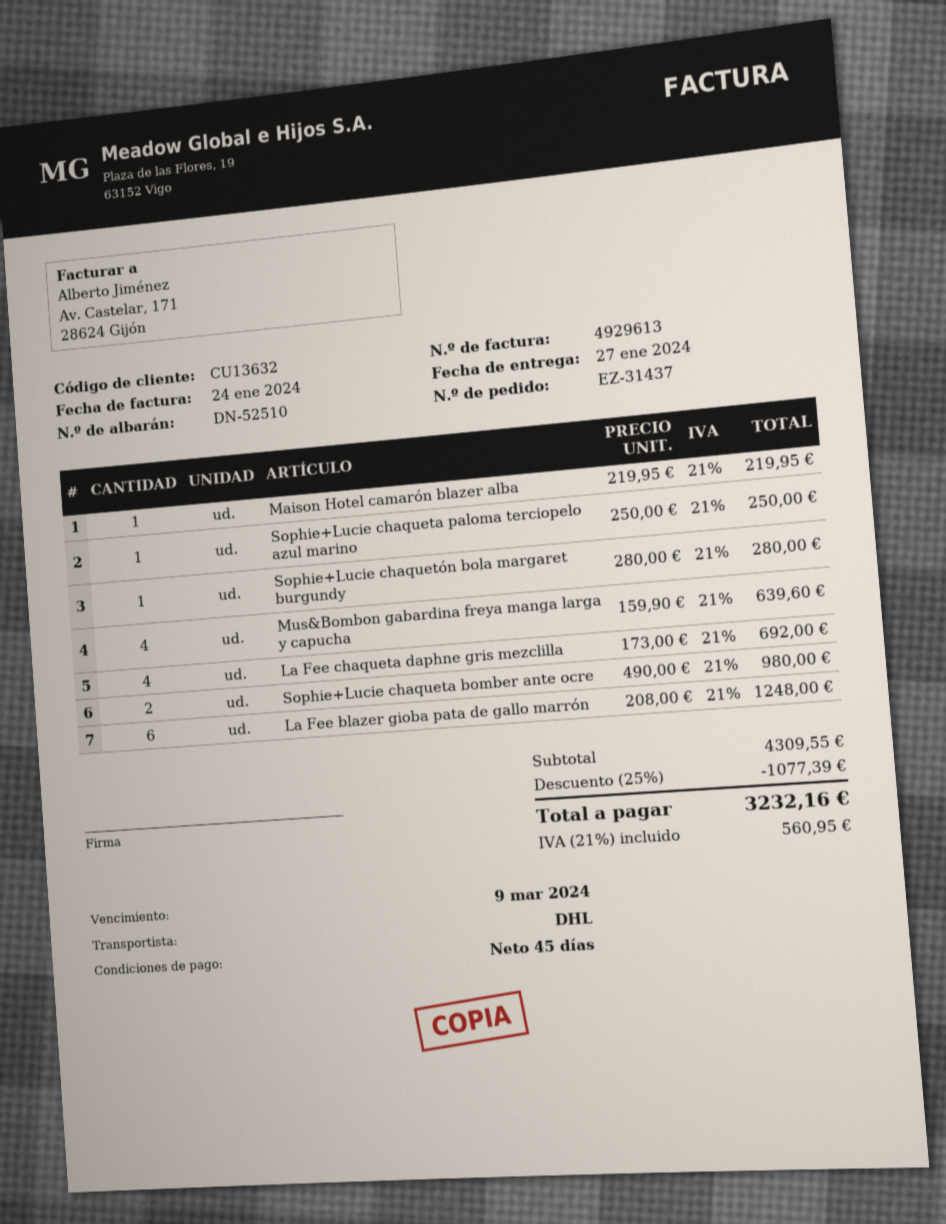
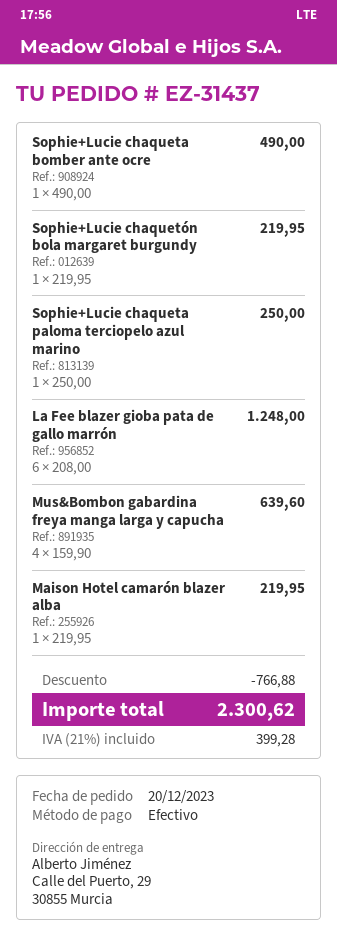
Sophie+Lucie chaquetón bola margaret burgundy: 1 x 280.00 = 280.00 -> 1 x 219.95 = 219.95
La Fee chaqueta daphne gris mezclilla: 4 x 173.00 = 692.00 -> none
Sophie+Lucie chaqueta bomber ante ocre: 2 x 490.00 = 980.00 -> 1 x 490.00 = 490.00
discount: 1077.39 -> 766.88
tax: 21% = 560.95 -> 21% = 399.28
total: 3232.16 -> 2300.62

